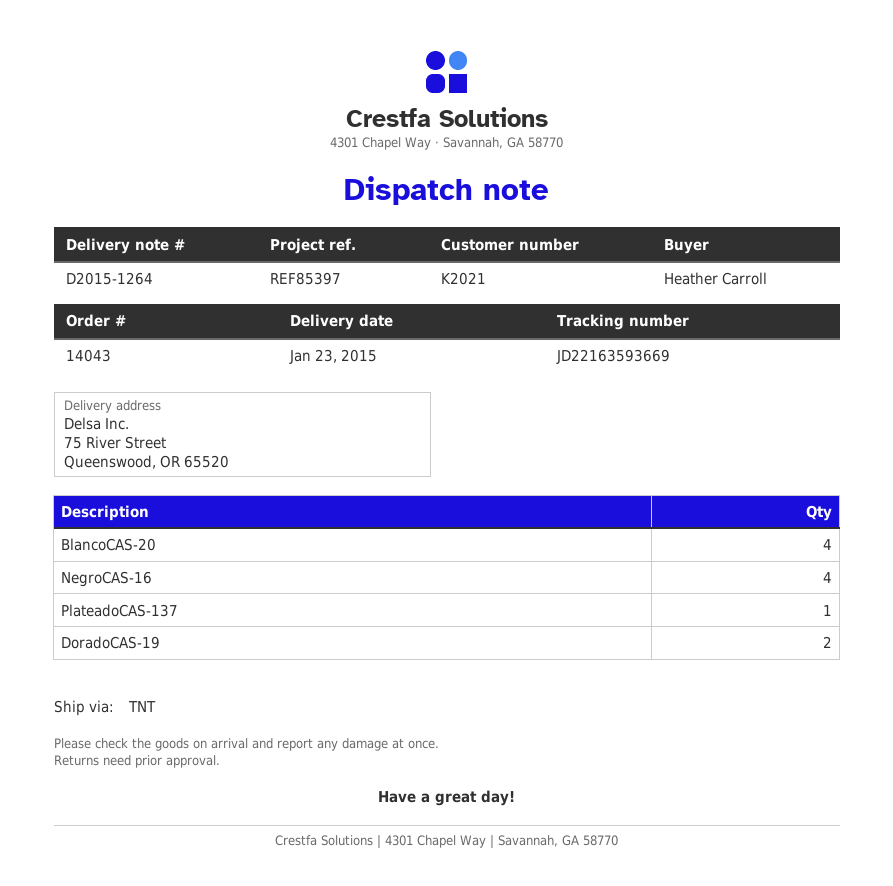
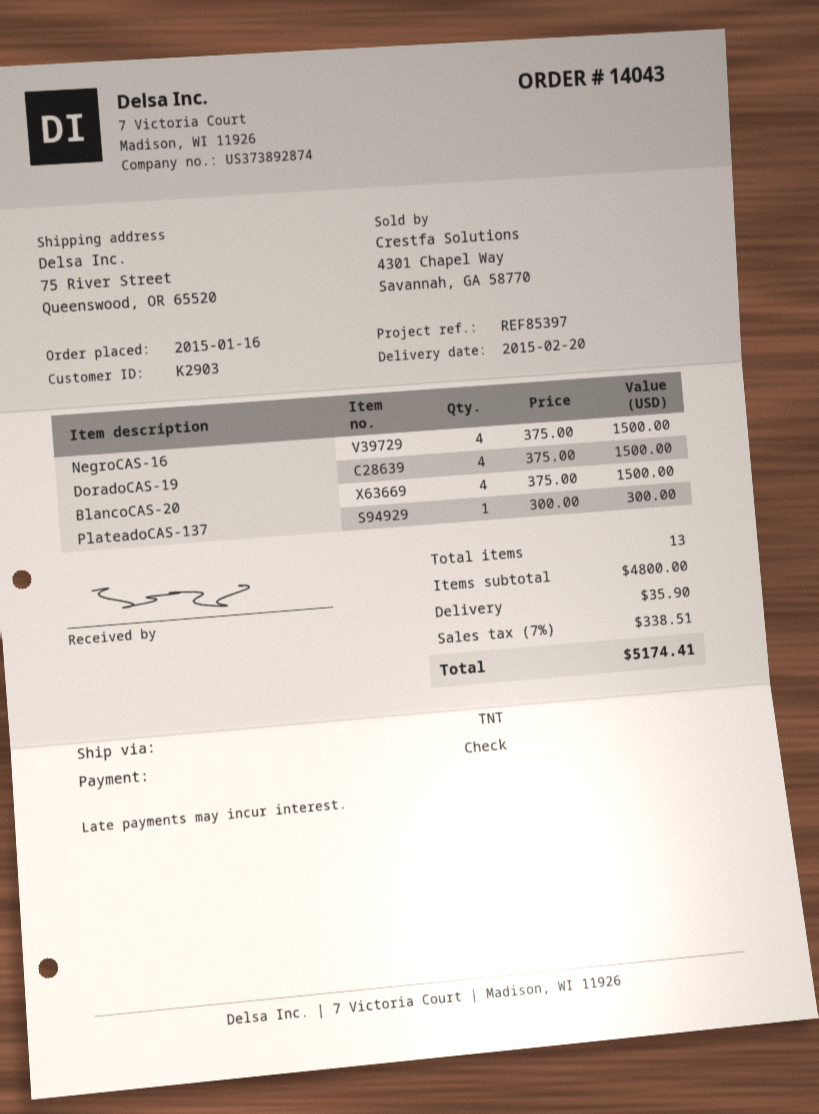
delivery date: 2015-01-23 -> 2015-02-20
customer number: K2021 -> K2903
DoradoCAS-19: 2 -> 4

